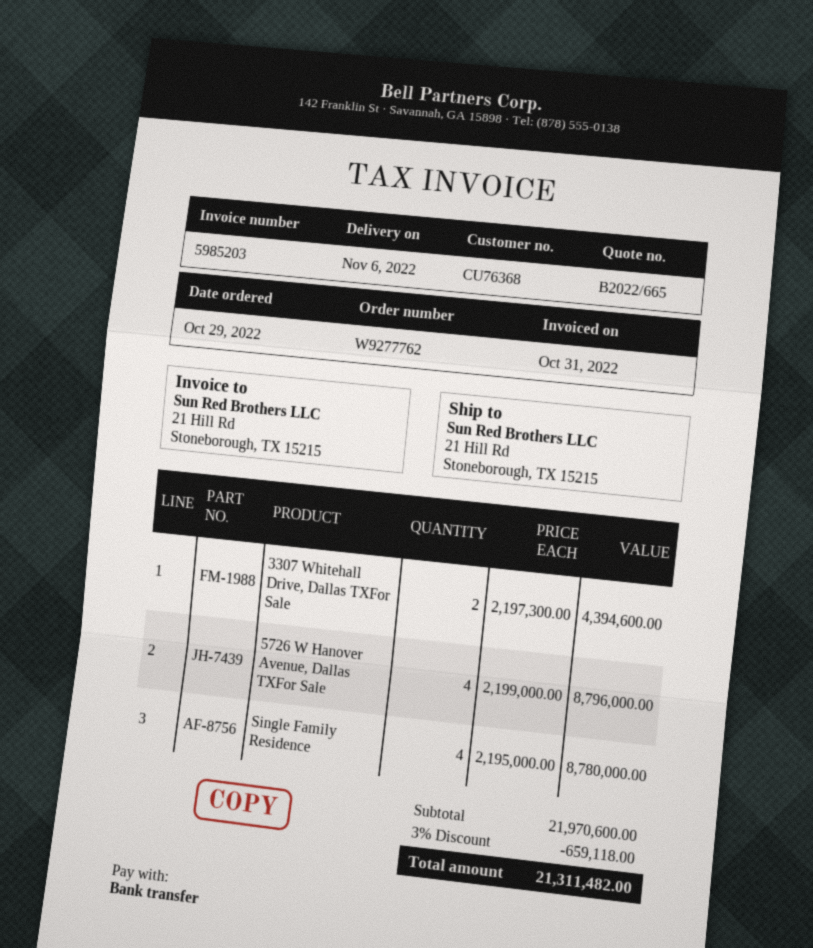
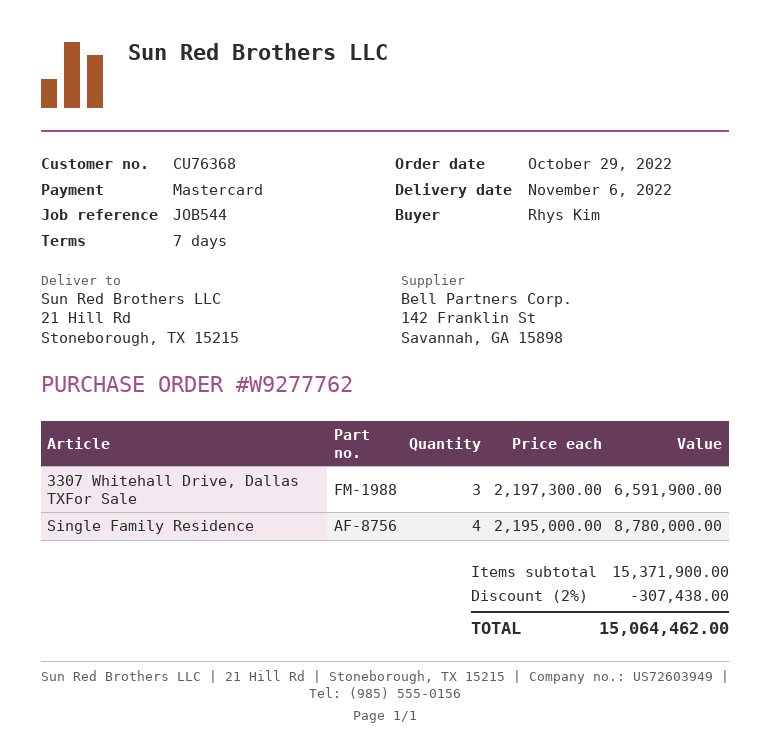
payment method: bank transfer -> Mastercard
3307 Whitehall Drive, Dallas TXFor Sale: 2 x 2197300.00 = 4394600.00 -> 3 x 2197300.00 = 6591900.00
5726 W Hanover Avenue, Dallas TXFor Sale: 4 x 2199000.00 = 8796000.00 -> none
subtotal: 21970600.00 -> 15371900.00
discount: 3% = 659118.00 -> 2% = 307438.00
total: 21311482.00 -> 15064462.00

